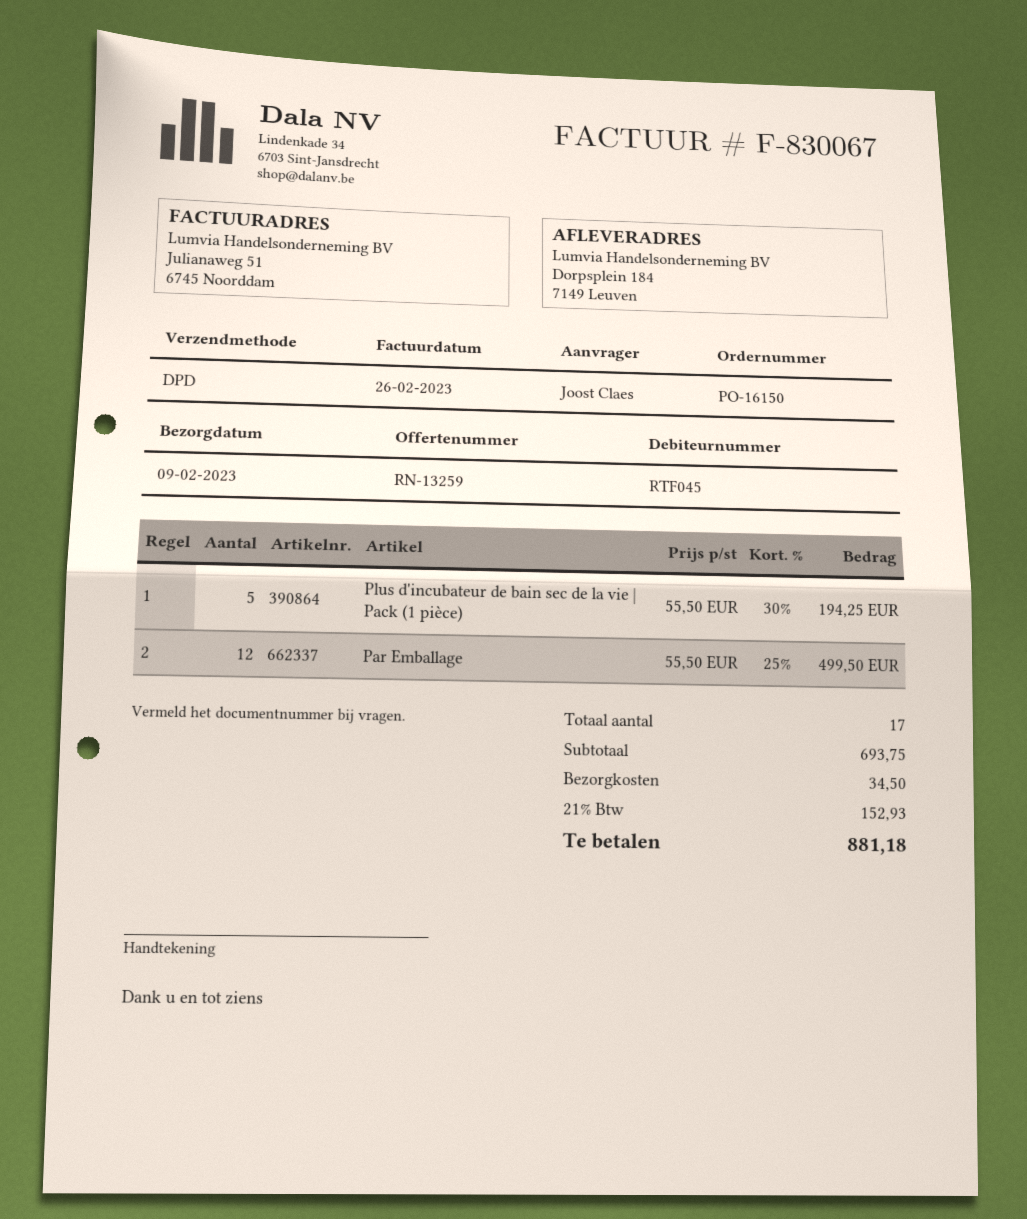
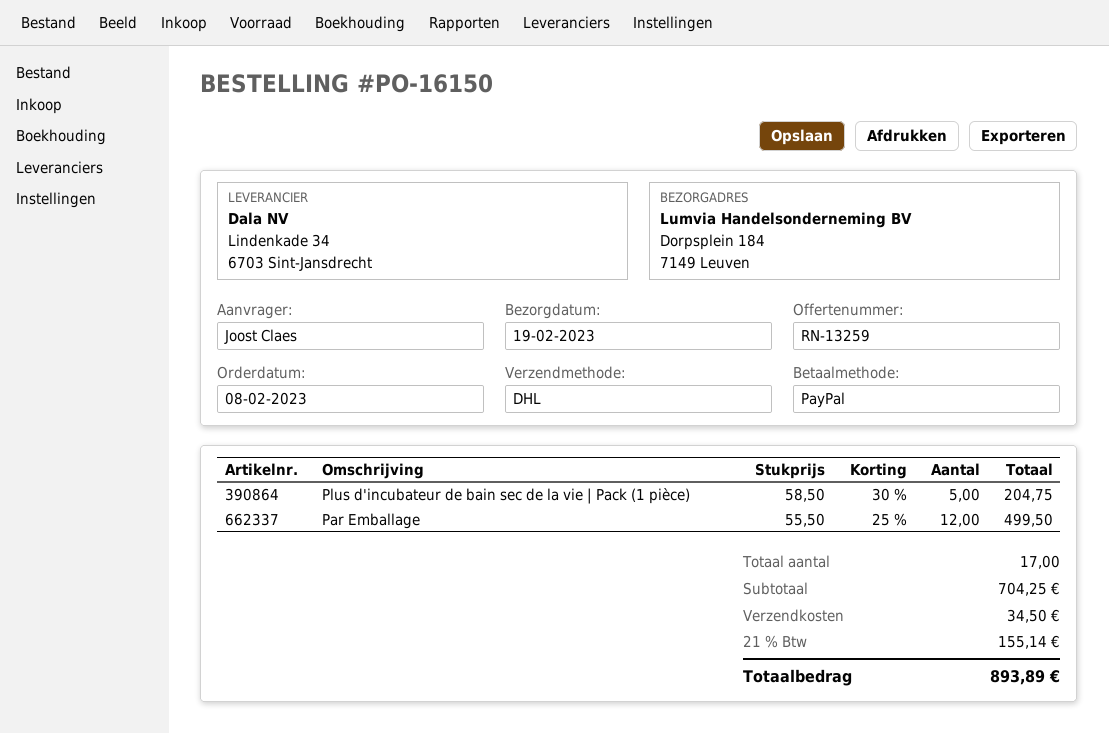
delivery date: 2023-02-09 -> 2023-02-19
shipping method: DPD -> DHL
Plus d'incubateur de bain sec de la vie | Pack (1 pièce): 5 x 55.50 - 30% = 194.25 -> 5 x 58.50 - 30% = 204.75
subtotal: 693.75 -> 704.25
tax: 21% = 152.93 -> 21% = 155.14
total: 881.18 -> 893.89

